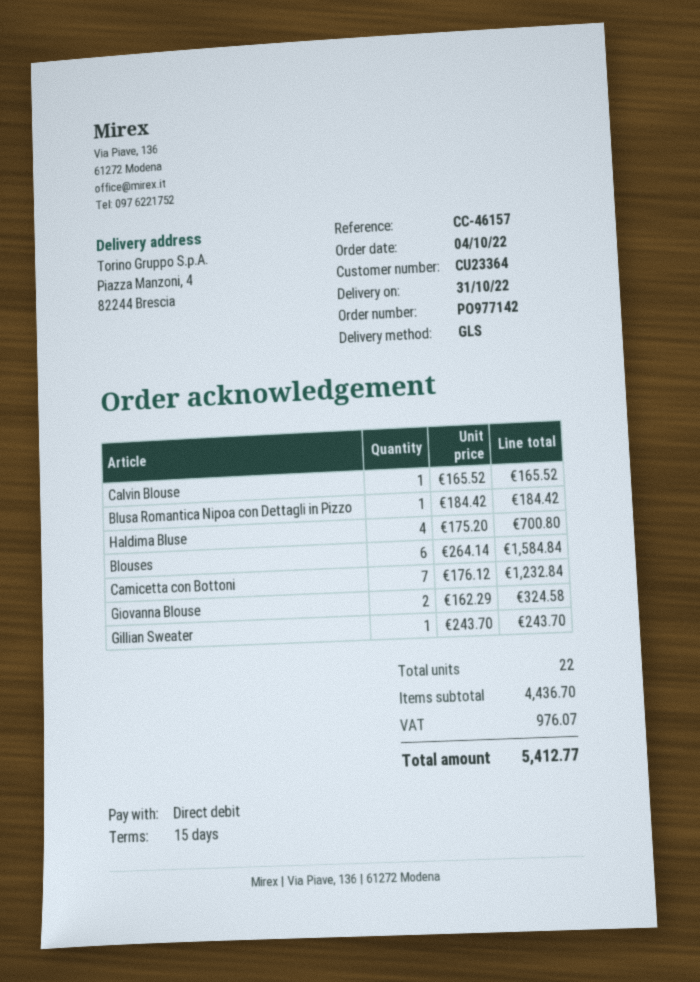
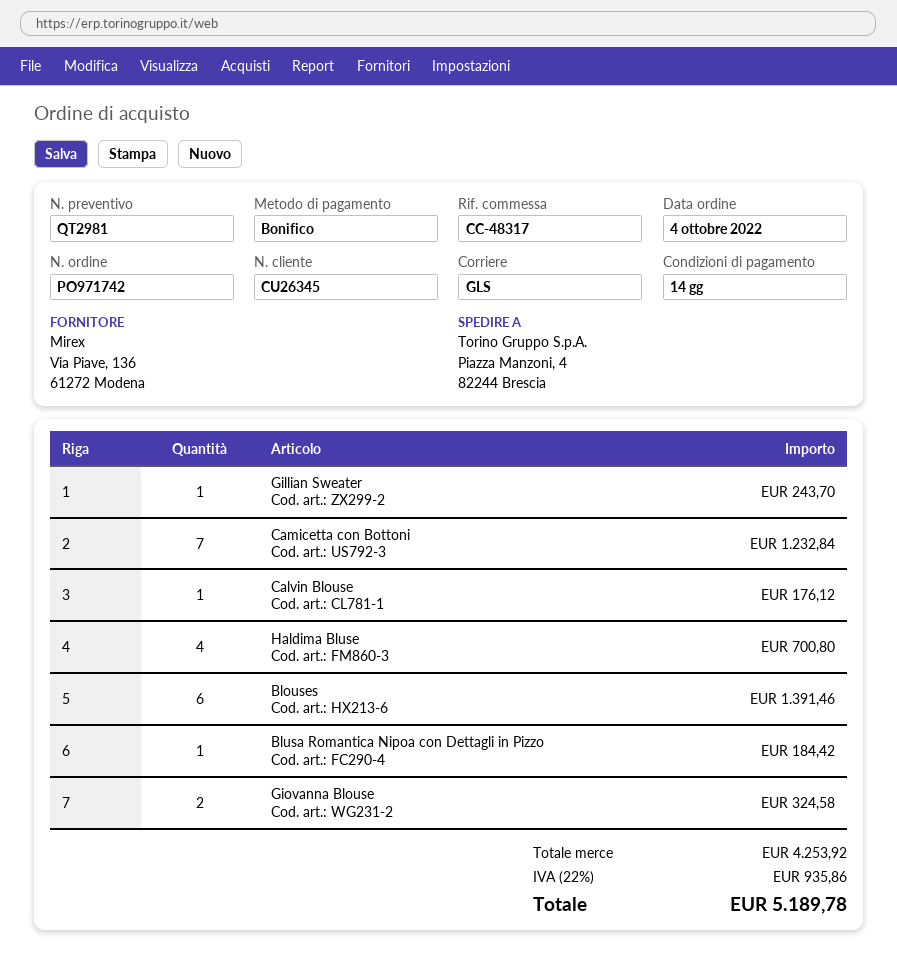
order number: PO977142 -> PO971742
payment terms: 15 days -> 14 days
customer number: CU23364 -> CU26345
reference: CC-46157 -> CC-48317
payment method: direct debit -> bank transfer
Calvin Blouse: 1 for 165.52 -> 1 for 176.12
Blouses: 6 for 1584.84 -> 6 for 1391.46
subtotal: 4436.70 -> 4253.92
tax: 976.07 -> 935.86
total: 5412.77 -> 5189.78

